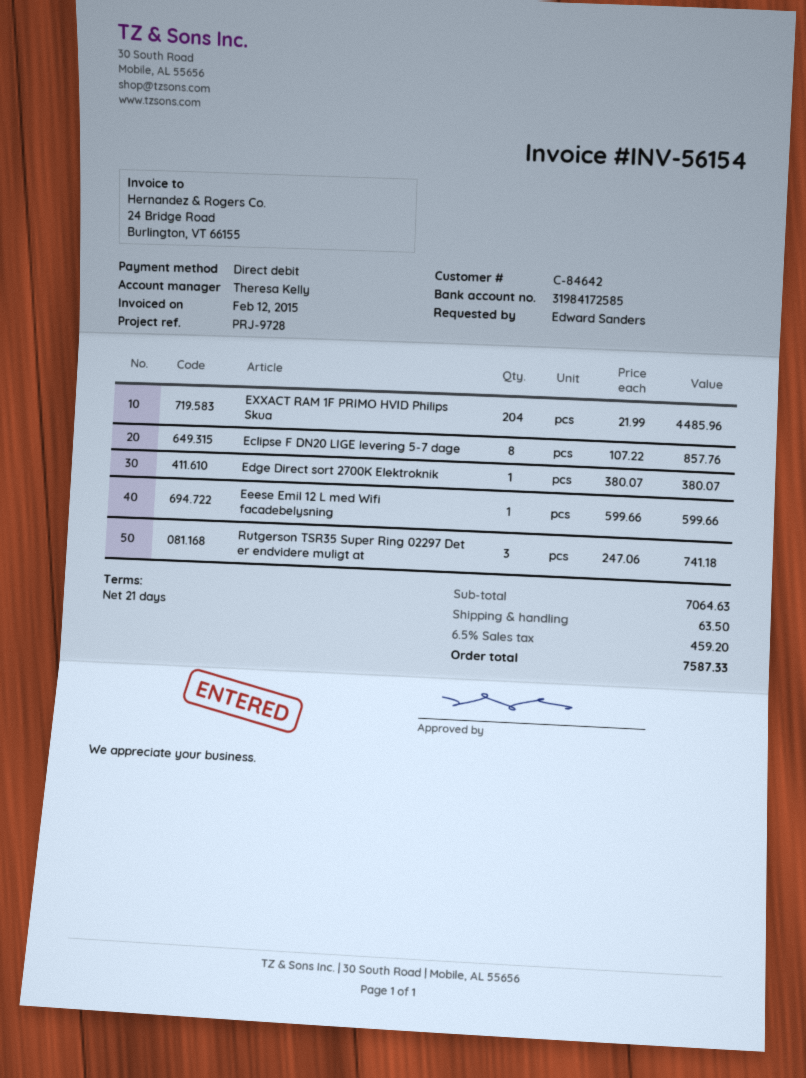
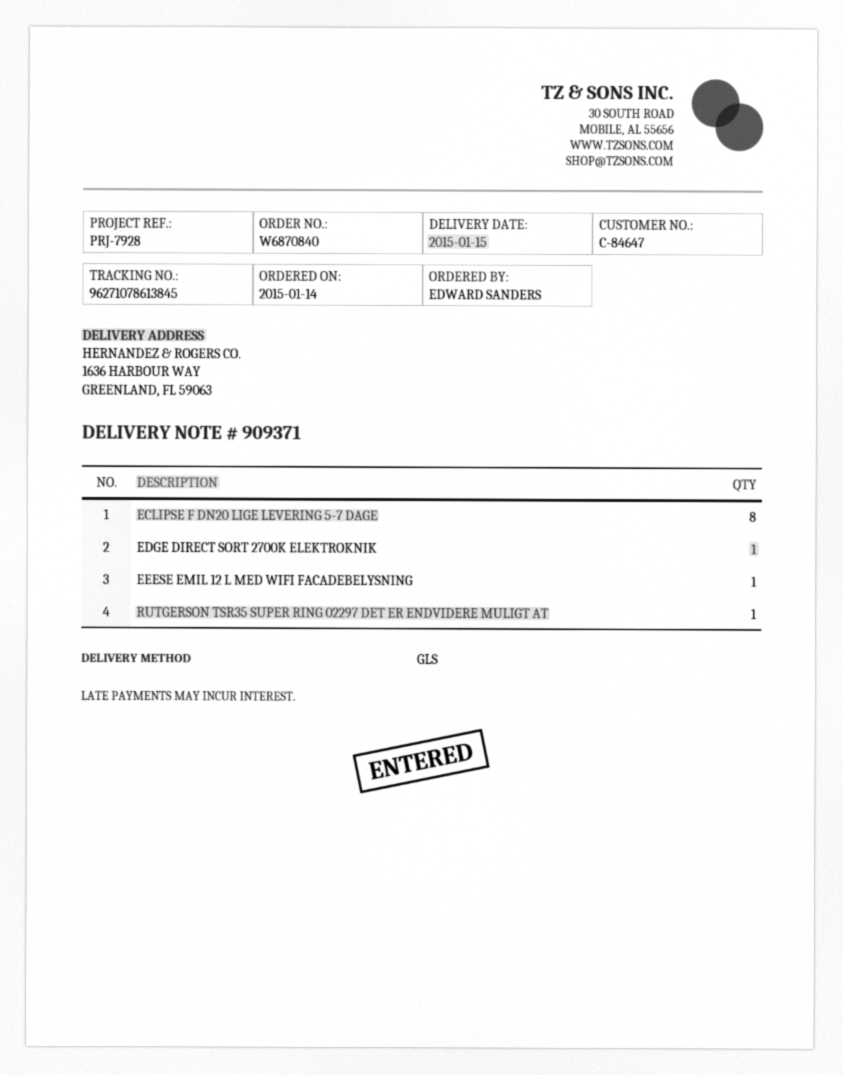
customer number: C-84642 -> C-84647
reference: PRJ-9728 -> PRJ-7928
EXXACT RAM 1F PRIMO HVID Philips Skua: 204 -> none
Rutgerson TSR35 Super Ring 02297 Det er endvidere muligt at: 3 -> 1

